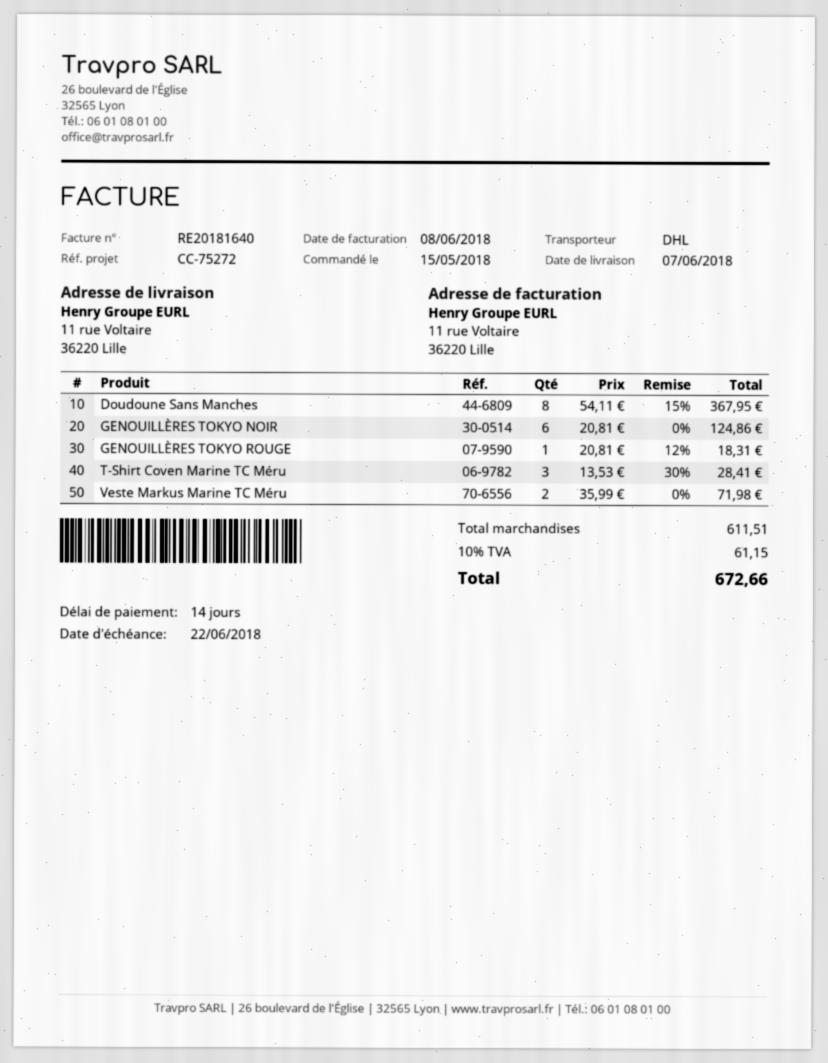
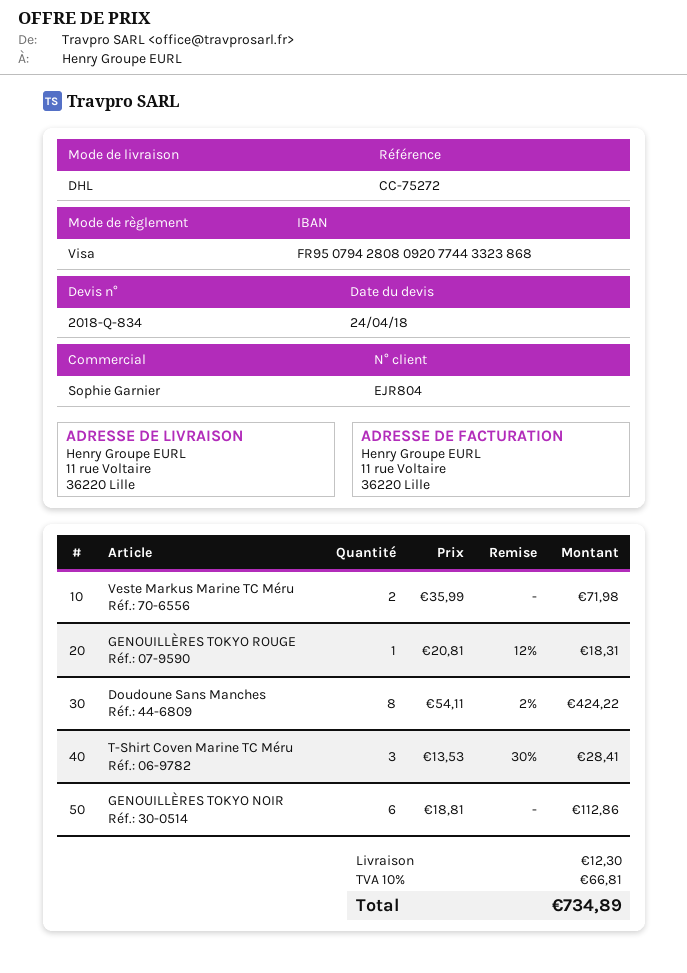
Doudoune Sans Manches: 8 x 54.11 - 15% = 367.95 -> 8 x 54.11 - 2% = 424.22
GENOUILLÈRES TOKYO NOIR: 6 x 20.81 = 124.86 -> 6 x 18.81 = 112.86
shipping: none -> 12.30
tax: 10% = 61.15 -> 10% = 66.81
total: 672.66 -> 734.89

